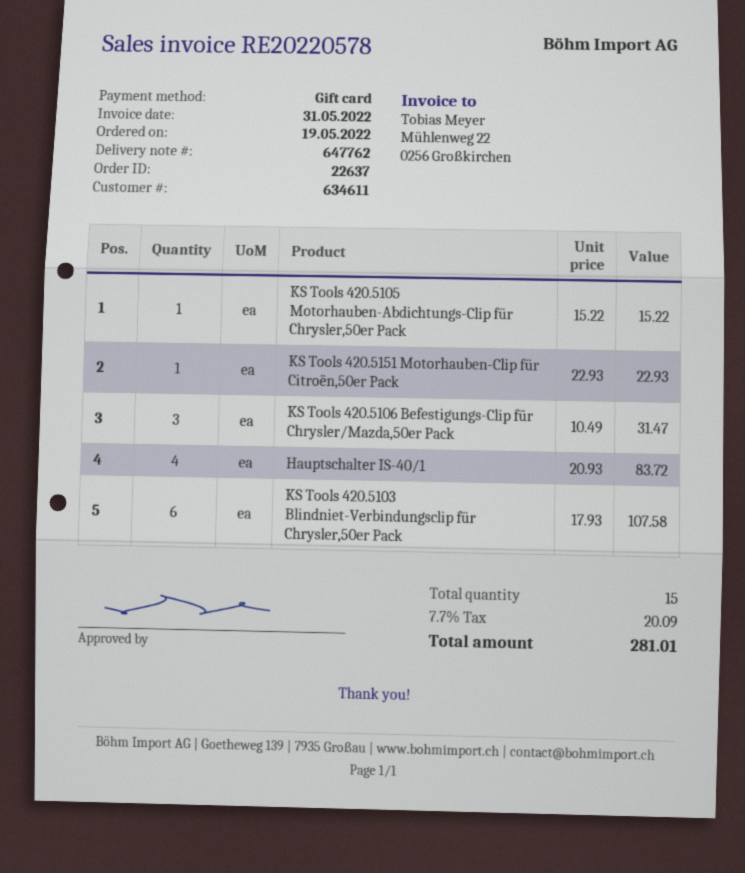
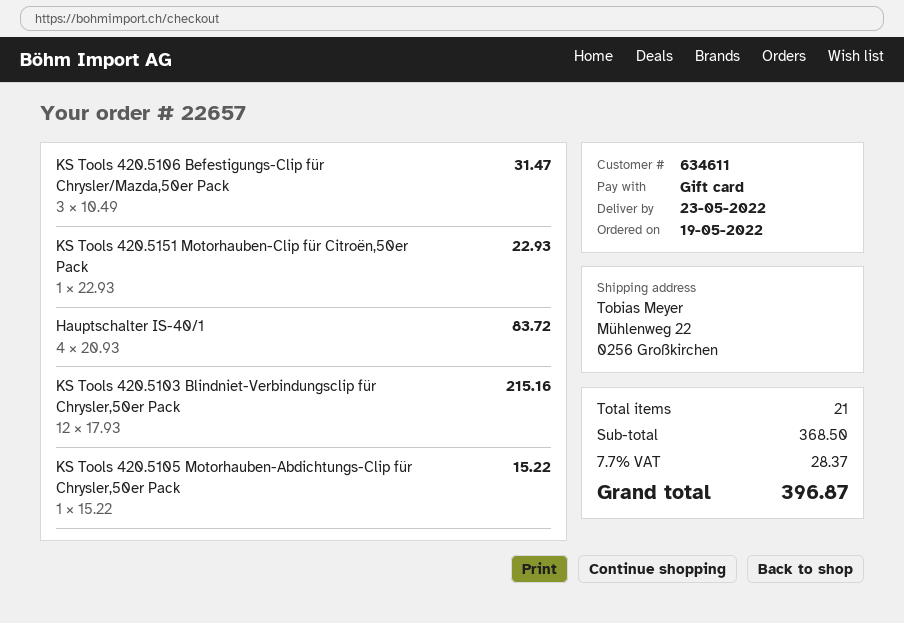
order number: 22637 -> 22657
KS Tools 420.5103 Blindniet-Verbindungsclip für Chrysler,50er Pack: 6 x 17.93 = 107.58 -> 12 x 17.93 = 215.16
total quantity: 15 -> 21
tax: 7.7% = 20.09 -> 7.7% = 28.37
total: 281.01 -> 396.87

